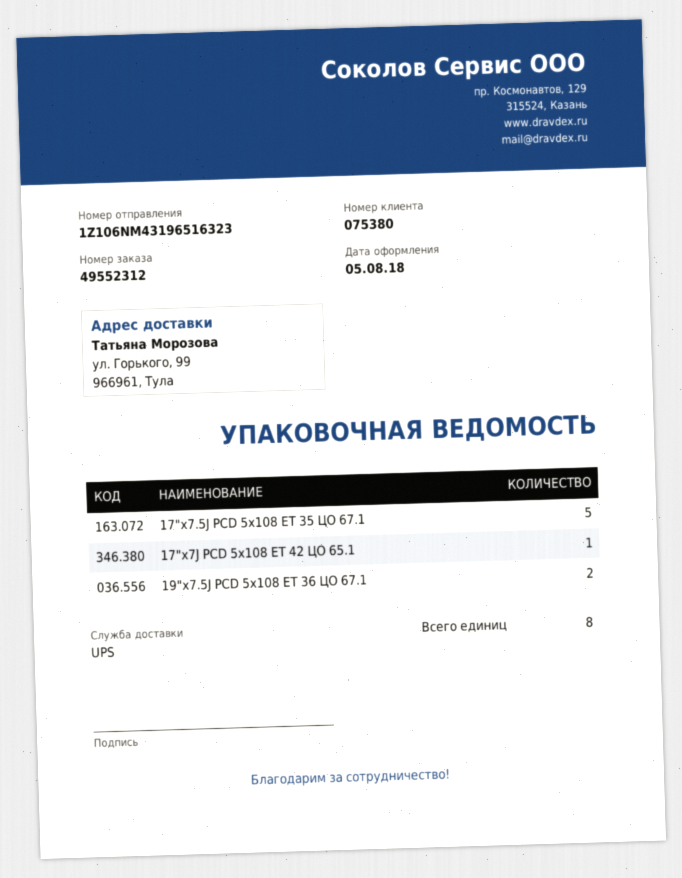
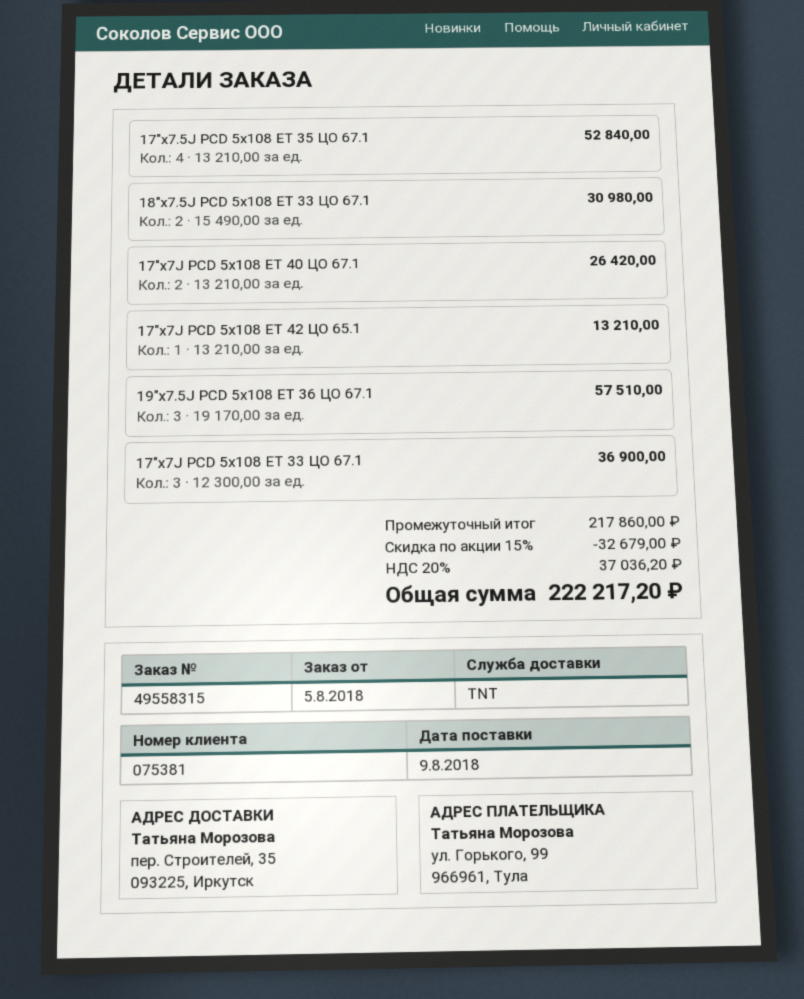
order number: 49552312 -> 49558315
customer number: 075380 -> 075381
shipping method: UPS -> TNT
ship to: ул. Горького, 99, 966961, Тула -> пер. Строителей, 35, 093225, Иркутск
17"x7.5J PCD 5x108 ЕТ 35 ЦО 67.1: 5 -> 4
19"x7.5J PCD 5x108 ЕТ 36 ЦО 67.1: 2 -> 3
18"x7.5J PCD 5x108 ЕТ 33 ЦО 67.1: none -> 2
17"x7J PCD 5x108 ЕТ 40 ЦО 67.1: none -> 2
17"x7J PCD 5x108 ЕТ 33 ЦО 67.1: none -> 3

